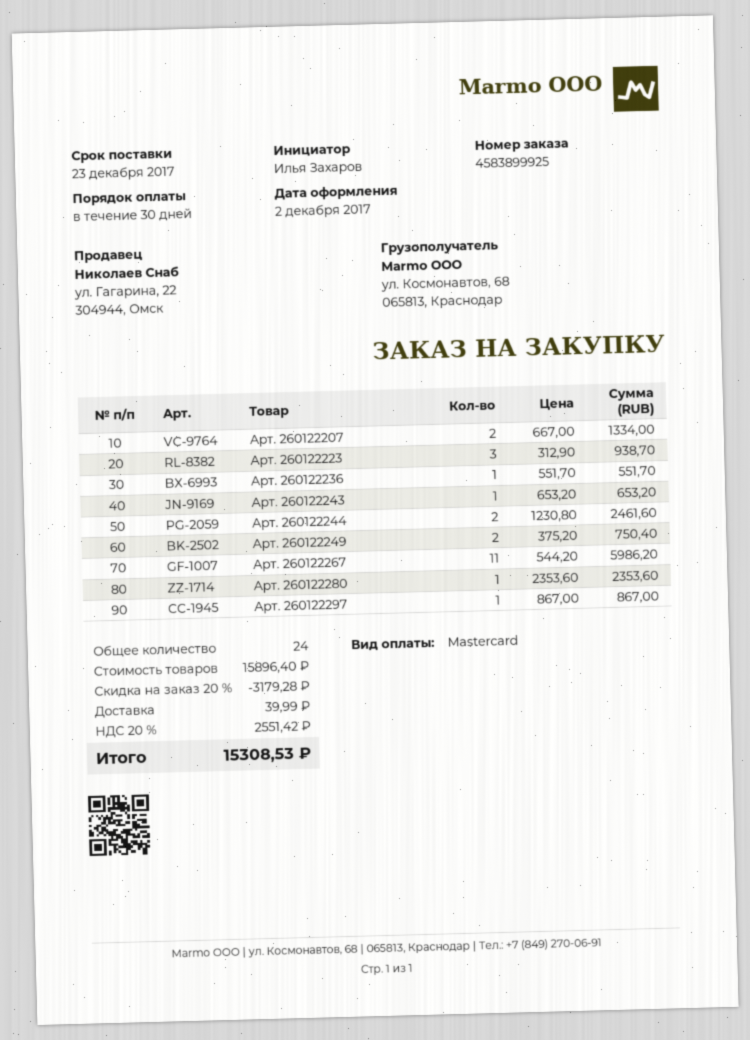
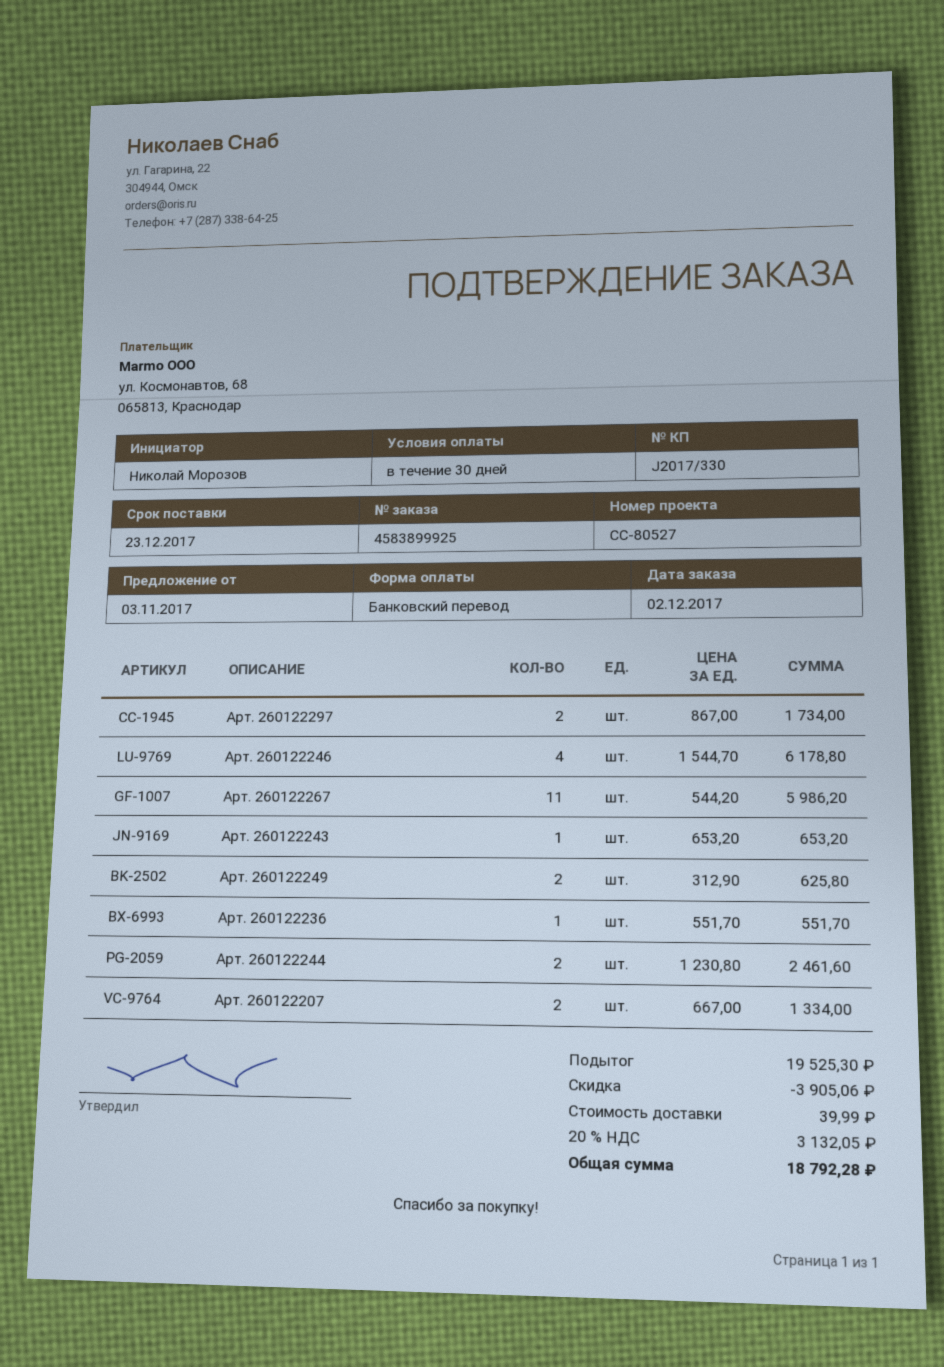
ordered by: Илья Захаров -> Николай Морозов
payment method: Mastercard -> bank transfer
Арт. 260122223: 3 x 312.90 = 938.70 -> none
Арт. 260122249: 2 x 375.20 = 750.40 -> 2 x 312.90 = 625.80
Арт. 260122280: 1 x 2353.60 = 2353.60 -> none
Арт. 260122297: 1 x 867.00 = 867.00 -> 2 x 867.00 = 1734.00
Арт. 260122246: none -> 4 x 1544.70 = 6178.80
subtotal: 15896.40 -> 19525.30
discount: 3179.28 -> 3905.06
tax: 20% = 2551.42 -> 20% = 3132.05
total: 15308.53 -> 18792.28

